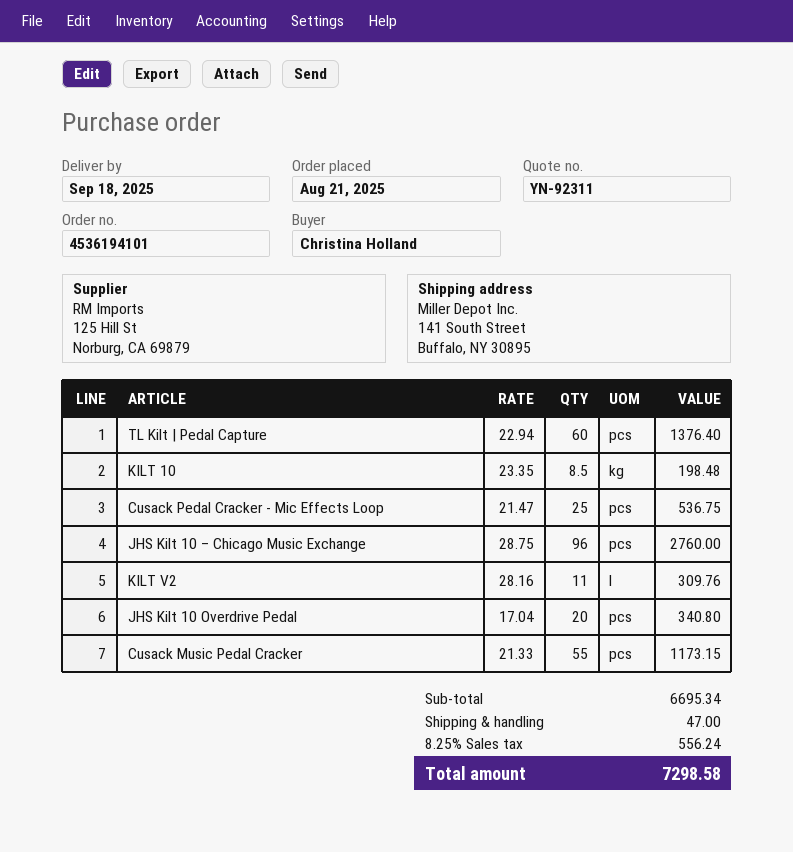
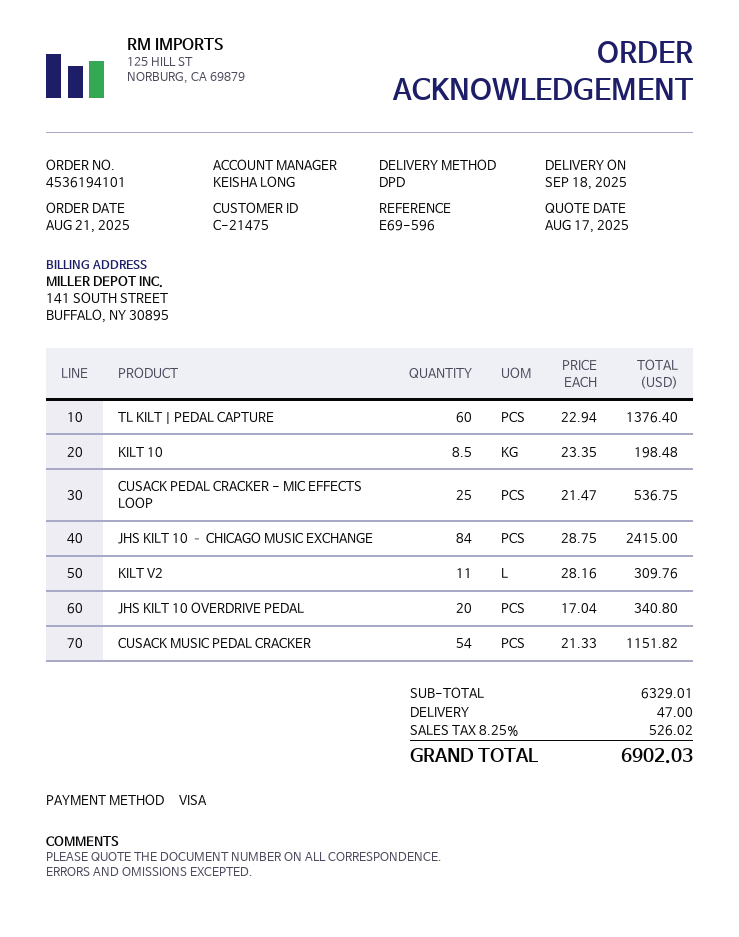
JHS Kilt 10 – Chicago Music Exchange: 96 x 28.75 = 2760.00 -> 84 x 28.75 = 2415.00
Cusack Music Pedal Cracker: 55 x 21.33 = 1173.15 -> 54 x 21.33 = 1151.82
subtotal: 6695.34 -> 6329.01
tax: 8.25% = 556.24 -> 8.25% = 526.02
total: 7298.58 -> 6902.03

